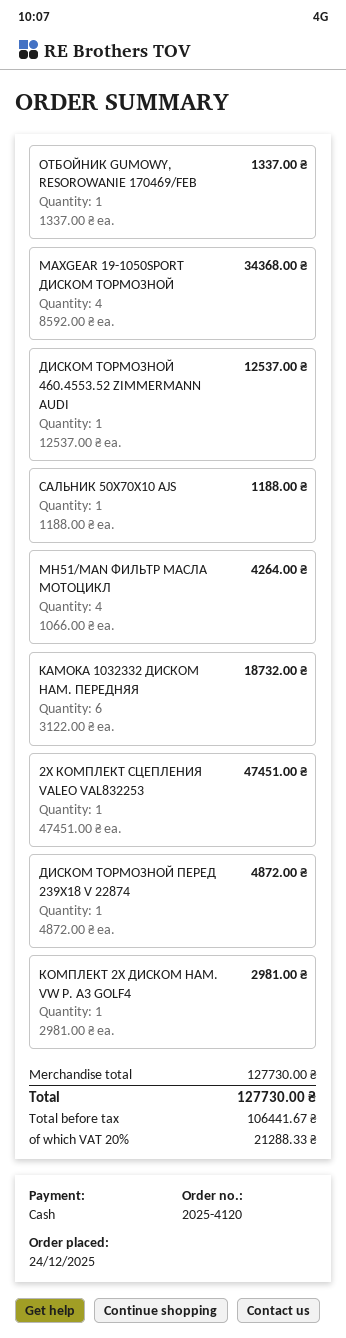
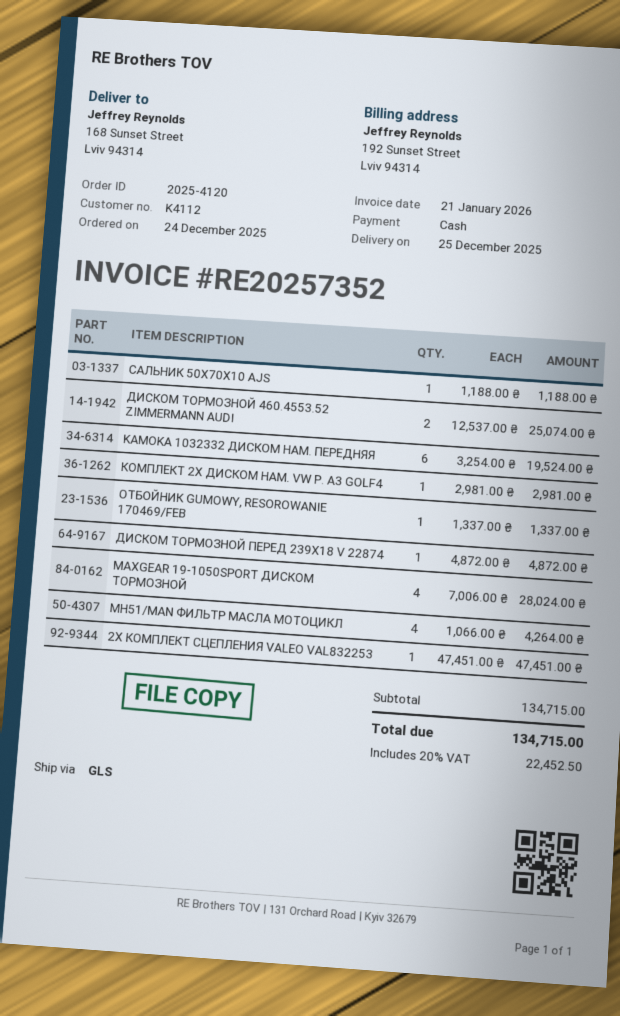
MAXGEAR 19-1050SPORT ДИСКОМ ТОРМОЗНОЙ: 4 x 8592.00 = 34368.00 -> 4 x 7006.00 = 28024.00
ДИСКОМ ТОРМОЗНОЙ 460.4553.52 ZIMMERMANN AUDI: 1 x 12537.00 = 12537.00 -> 2 x 12537.00 = 25074.00
KAMOKA 1032332 ДИСКОМ HAM. ПЕРЕДНЯЯ: 6 x 3122.00 = 18732.00 -> 6 x 3254.00 = 19524.00
subtotal: 127730.00 -> 134715.00
tax: 20% = 21288.33 -> 20% = 22452.50
total: 127730.00 -> 134715.00

